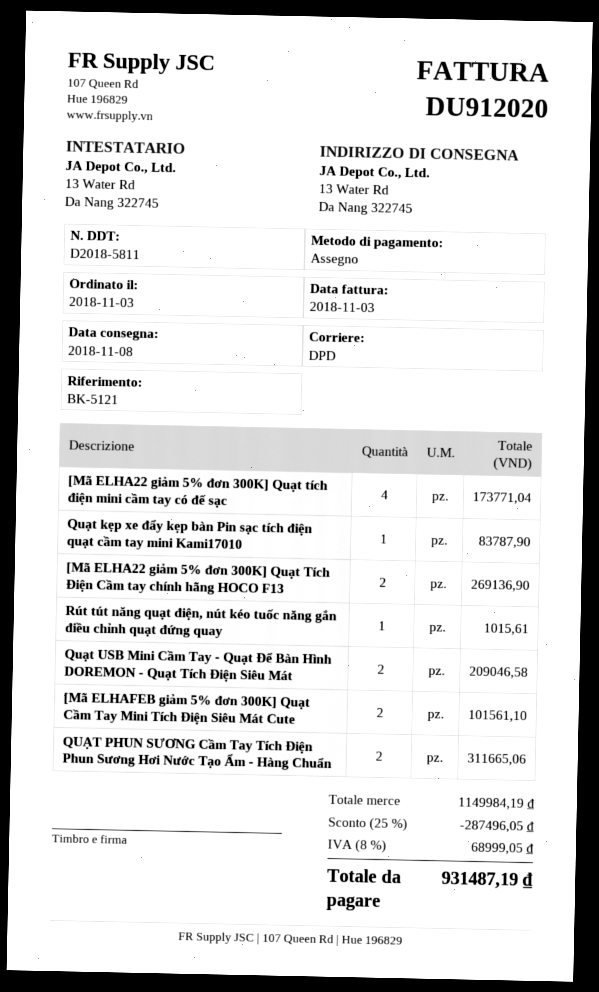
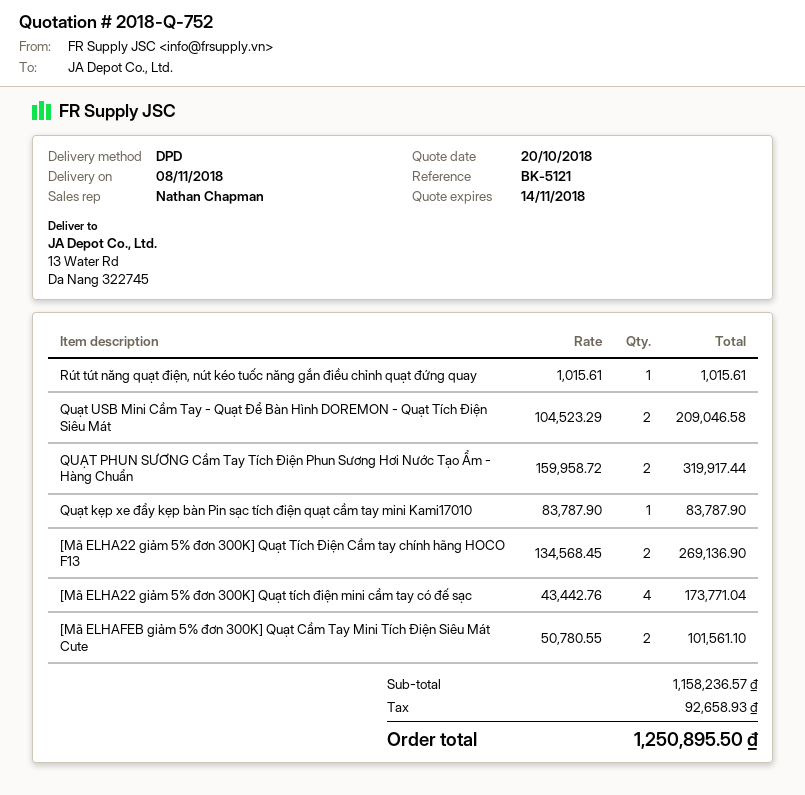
QUẠT PHUN SƯƠNG Cầm Tay Tích Điện Phun Sương Hơi Nước Tạo Ẩm - Hàng Chuẩn: 2 for 311665.06 -> 2 for 319917.44
subtotal: 1149984.19 -> 1158236.57
discount: 25% = 287496.05 -> none
tax: 68999.05 -> 92658.93
total: 931487.19 -> 1250895.50

